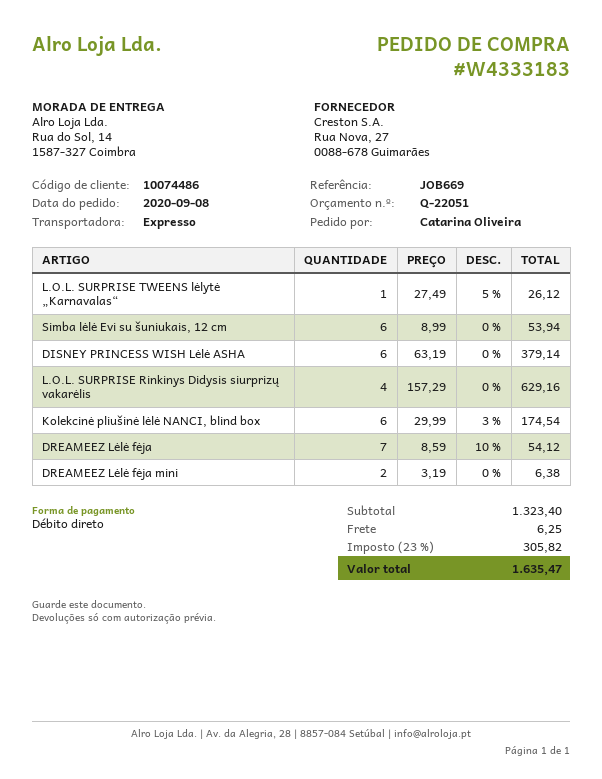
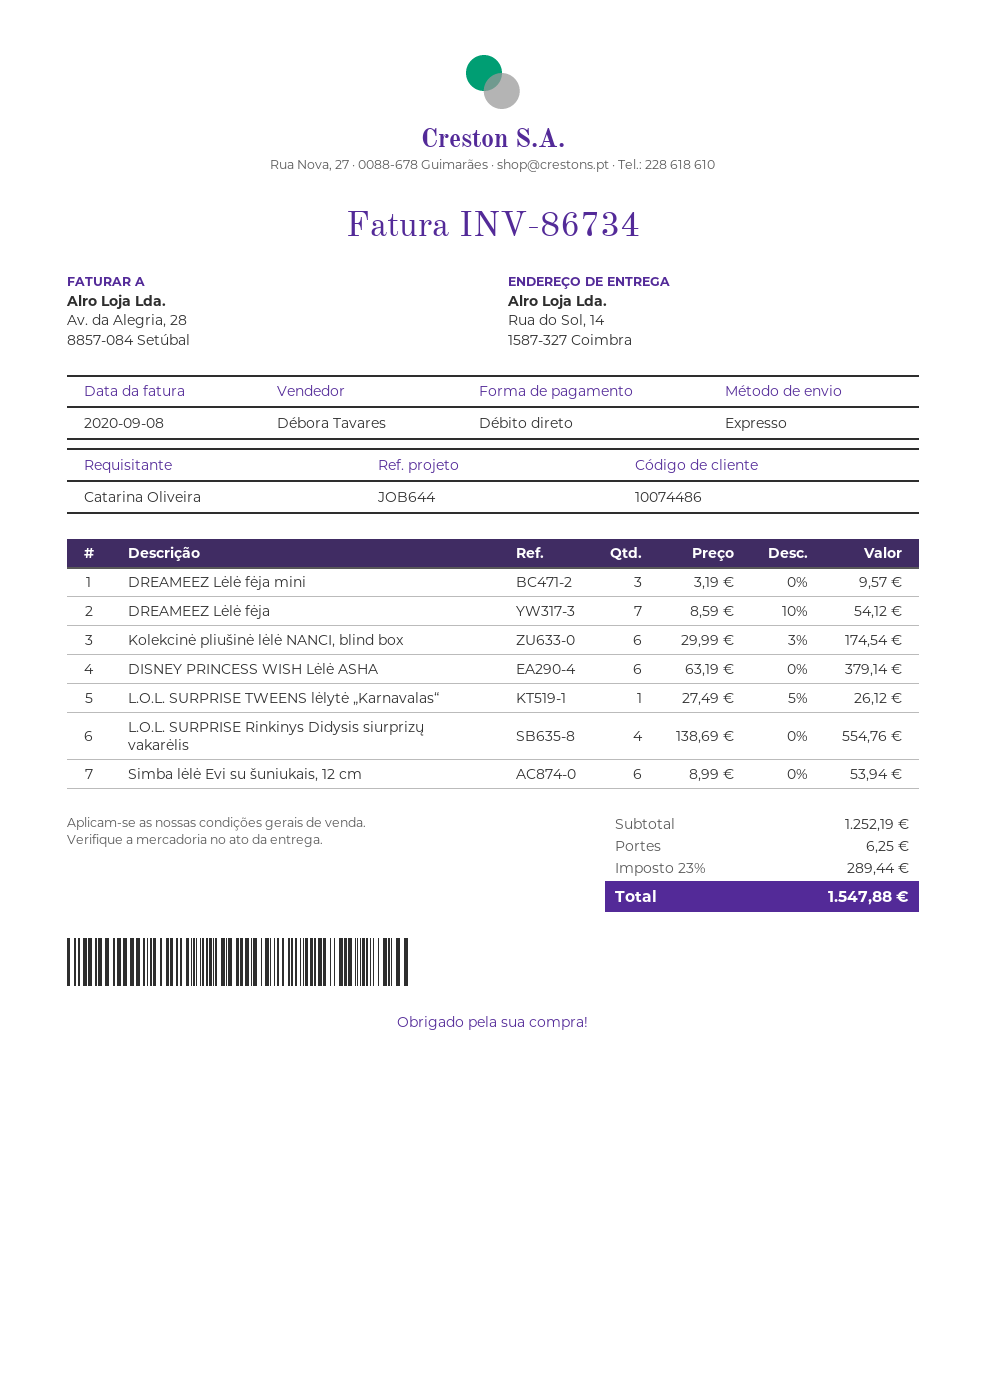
reference: JOB669 -> JOB644
L.O.L. SURPRISE Rinkinys Didysis siurprizų vakarėlis: 4 x 157.29 = 629.16 -> 4 x 138.69 = 554.76
DREAMEEZ Lėlė fėja mini: 2 x 3.19 = 6.38 -> 3 x 3.19 = 9.57
subtotal: 1323.40 -> 1252.19
tax: 23% = 305.82 -> 23% = 289.44
total: 1635.47 -> 1547.88

